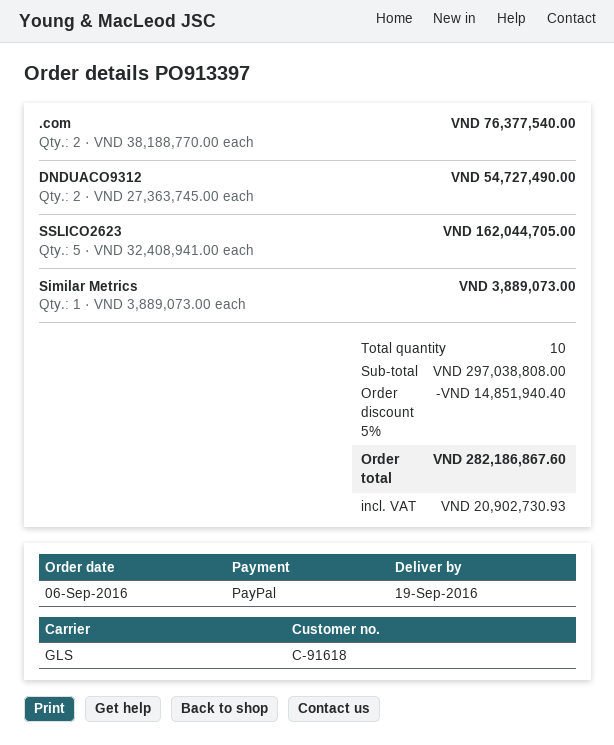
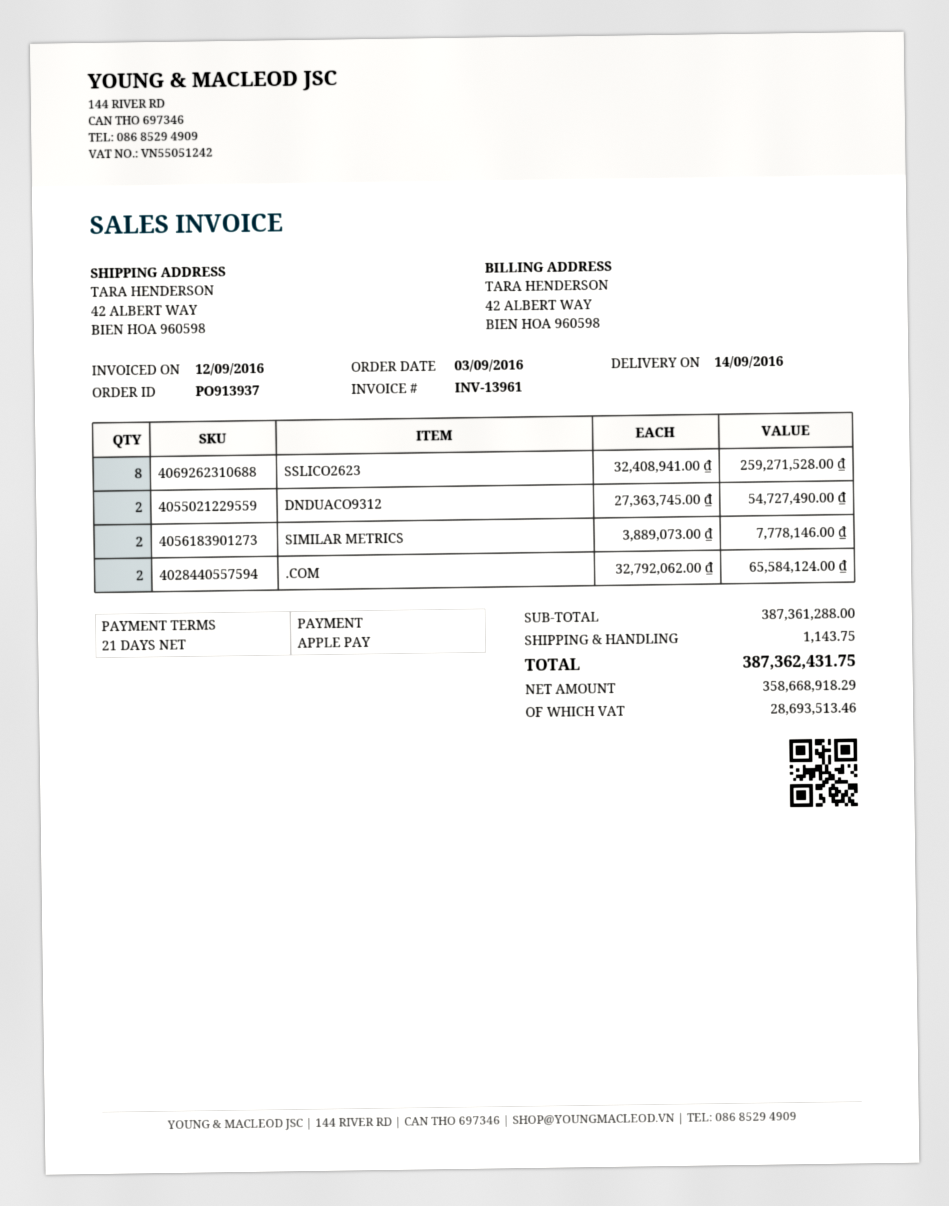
order number: PO913397 -> PO913937
order date: 2016-09-06 -> 2016-09-03
delivery date: 2016-09-19 -> 2016-09-14
payment method: PayPal -> Apple Pay
.com: 2 x 38188770.00 = 76377540.00 -> 2 x 32792062.00 = 65584124.00
SSLICO2623: 5 x 32408941.00 = 162044705.00 -> 8 x 32408941.00 = 259271528.00
Similar Metrics: 1 x 3889073.00 = 3889073.00 -> 2 x 3889073.00 = 7778146.00
subtotal: 297038808.00 -> 387361288.00
discount: 5% = 14851940.40 -> none
shipping: none -> 1143.75
tax: 20902730.93 -> 28693513.46
total: 282186867.60 -> 387362431.75

